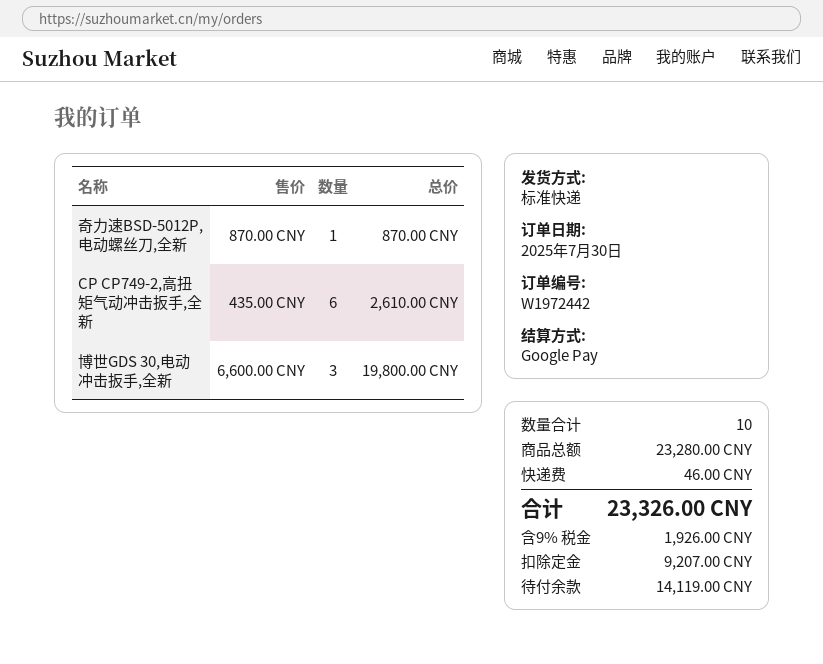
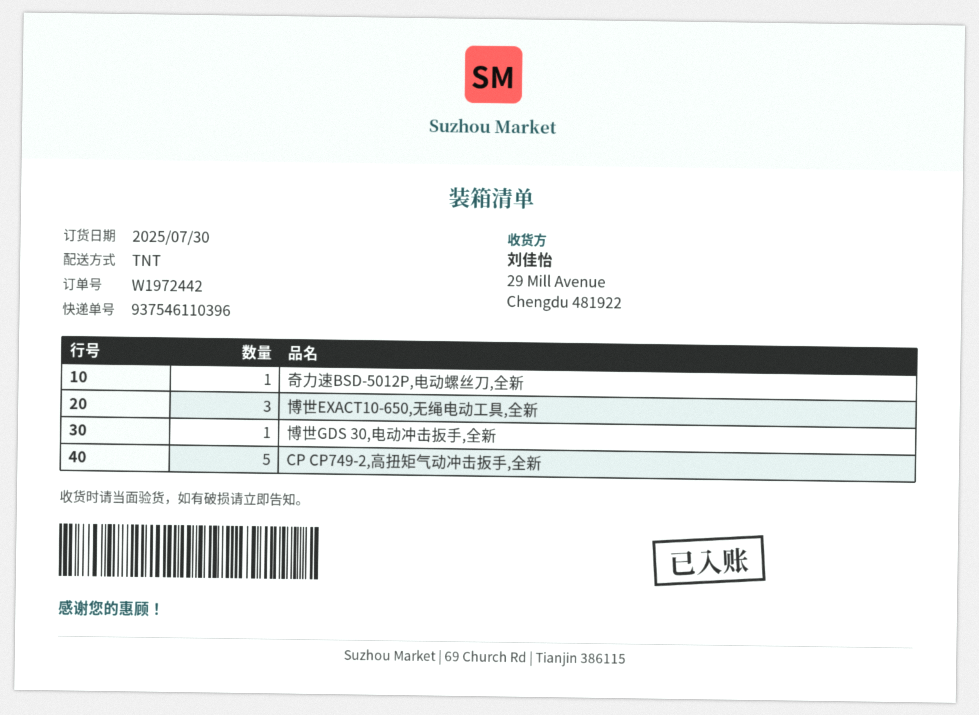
shipping method: standard -> TNT
CP CP749-2,高扭矩气动冲击扳手,全新: 6 -> 5
博世GDS 30,电动冲击扳手,全新: 3 -> 1
博世EXACT10-650,无绳电动工具,全新: none -> 3

